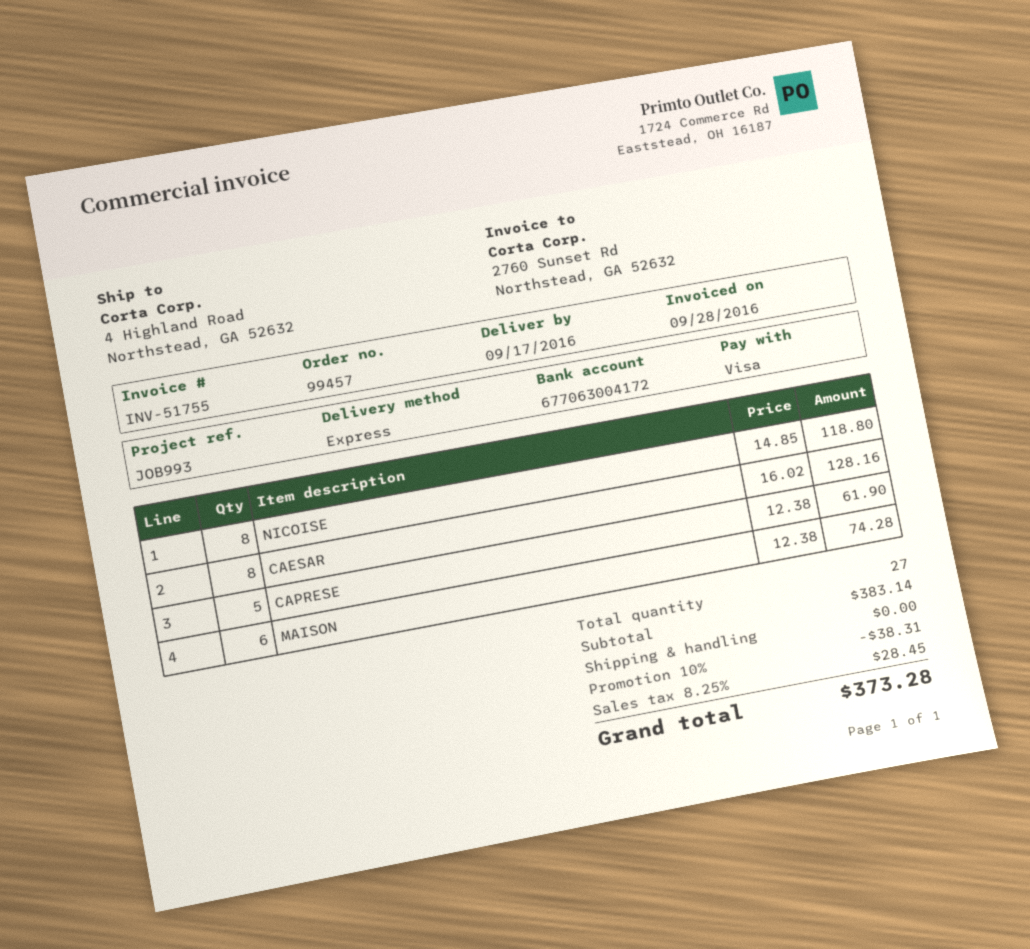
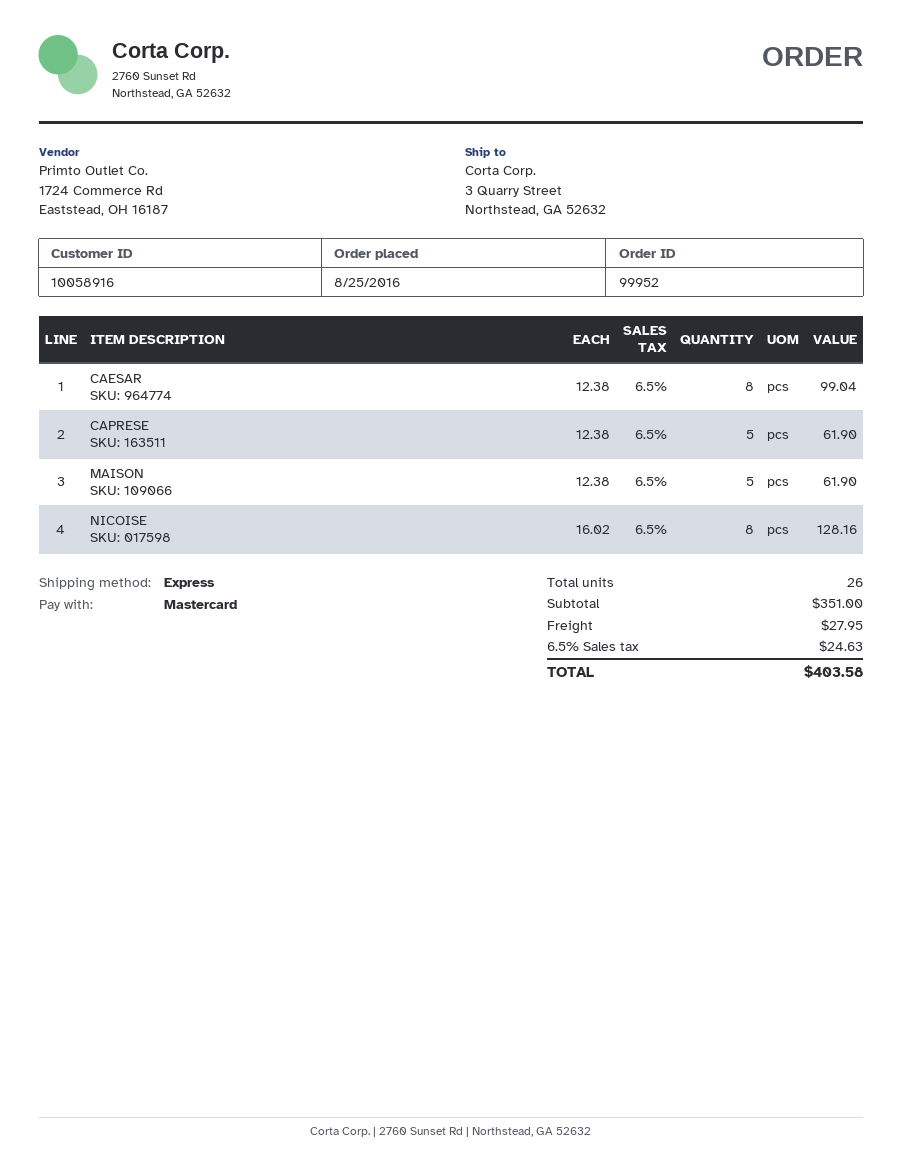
order number: 99457 -> 99952
payment method: Visa -> Mastercard
ship to: 4 Highland Road, Northstead, GA 52632 -> 3 Quarry Street, Northstead, GA 52632
NICOISE: 8 x 14.85 = 118.80 -> 8 x 16.02 = 128.16
CAESAR: 8 x 16.02 = 128.16 -> 8 x 12.38 = 99.04
MAISON: 6 x 12.38 = 74.28 -> 5 x 12.38 = 61.90
total quantity: 27 -> 26
subtotal: 383.14 -> 351.00
discount: 10% = 38.31 -> none
shipping: 0.00 -> 27.95
tax: 8.25% = 28.45 -> 6.5% = 24.63
total: 373.28 -> 403.58

